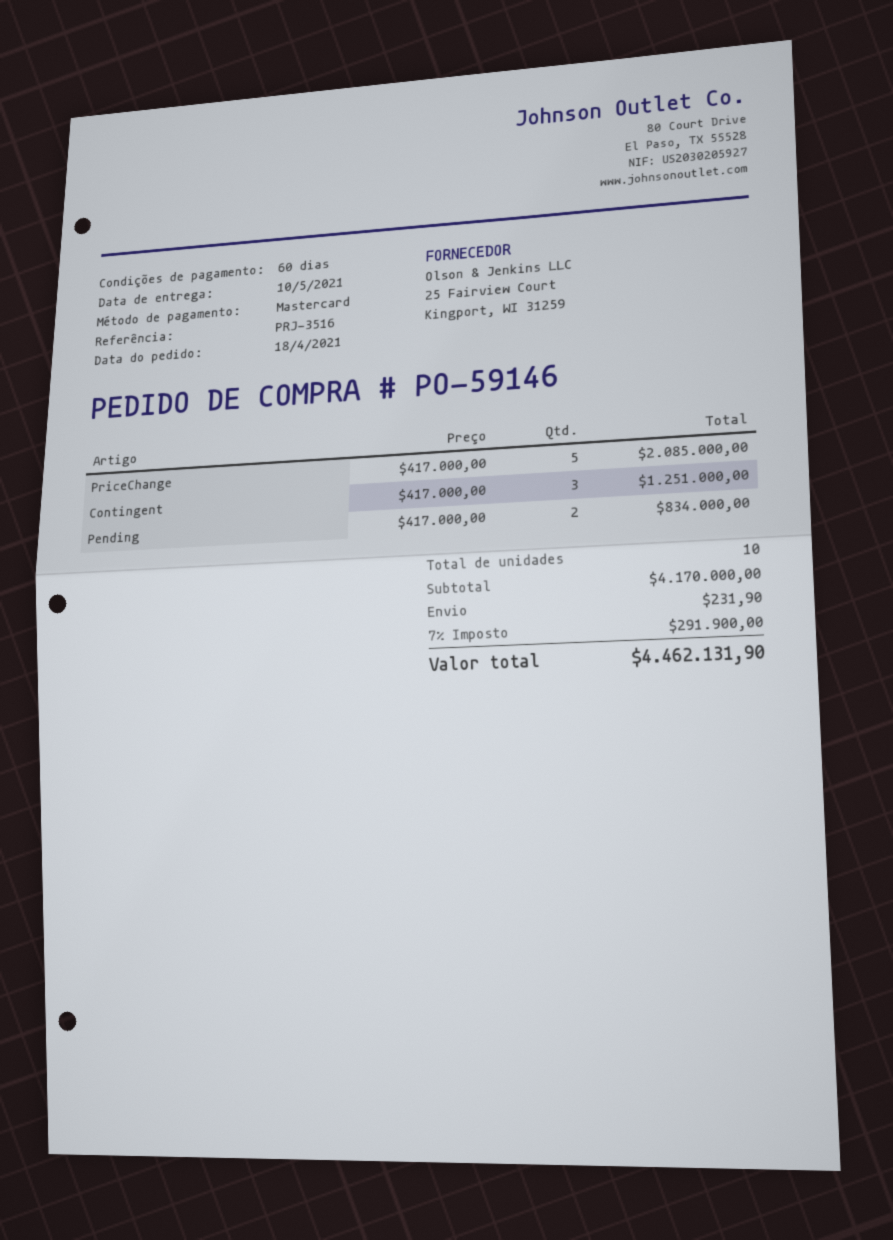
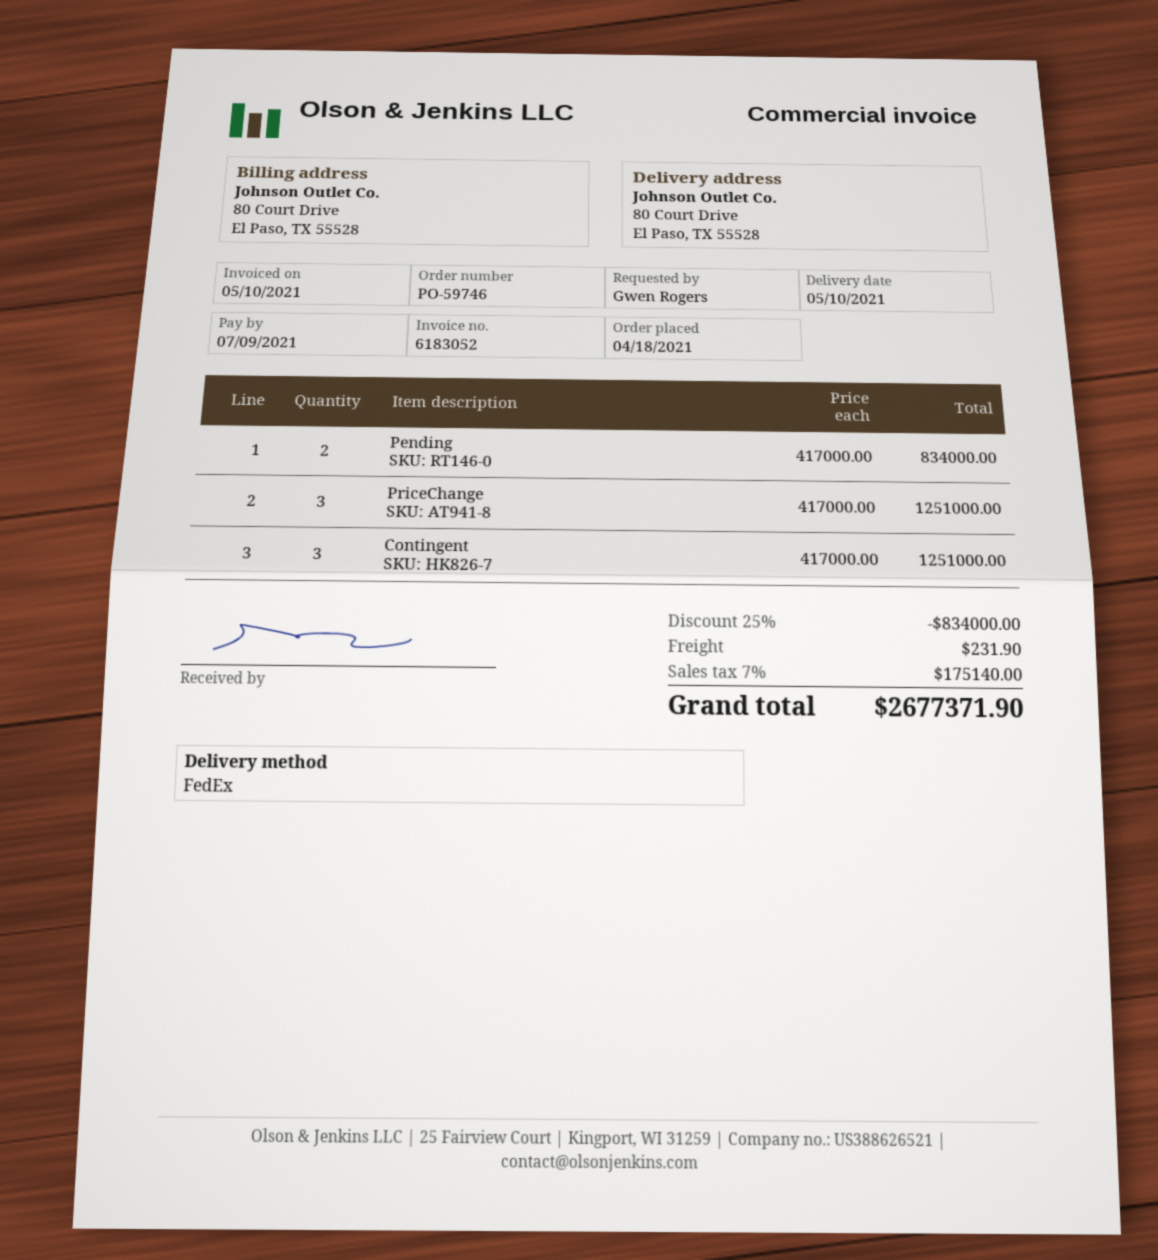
order number: PO-59146 -> PO-59746
PriceChange: 5 x 417000.00 = 2085000.00 -> 3 x 417000.00 = 1251000.00
discount: none -> 25% = 834000.00
tax: 7% = 291900.00 -> 7% = 175140.00
total: 4462131.90 -> 2677371.90

